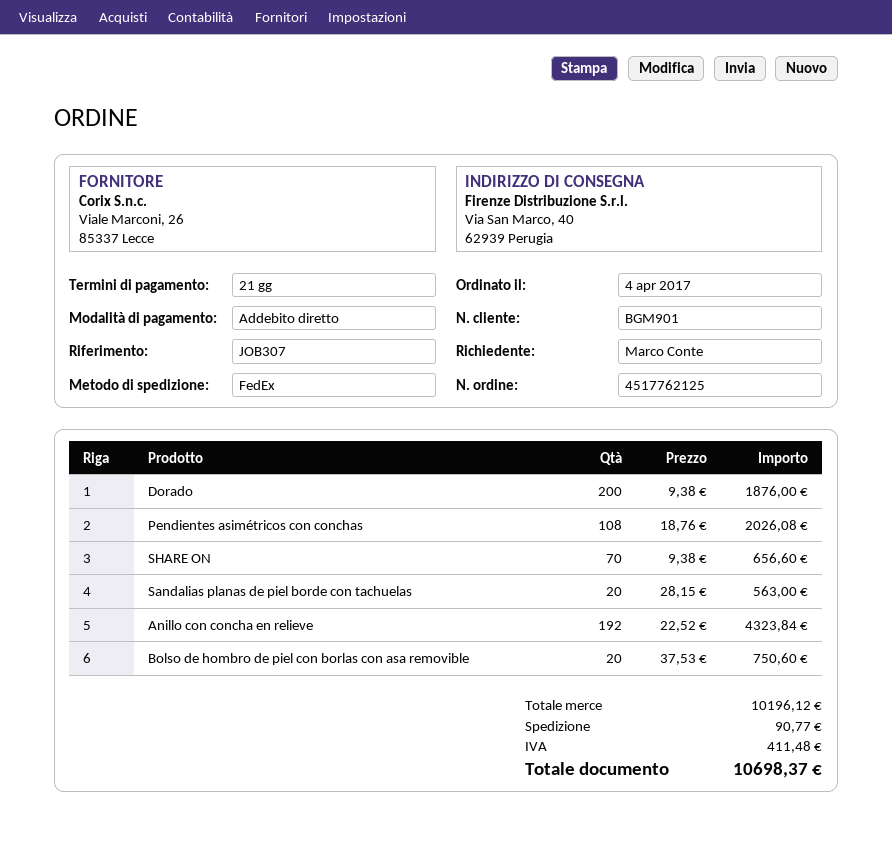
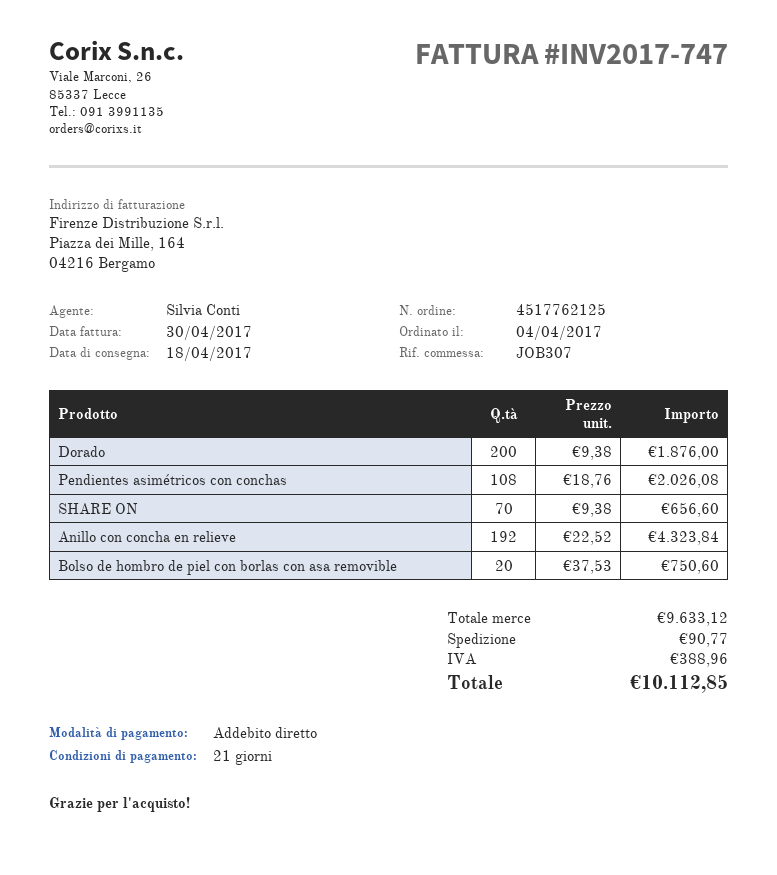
Sandalias planas de piel borde con tachuelas: 20 x 28.15 = 563.00 -> none
subtotal: 10196.12 -> 9633.12
tax: 411.48 -> 388.96
total: 10698.37 -> 10112.85

